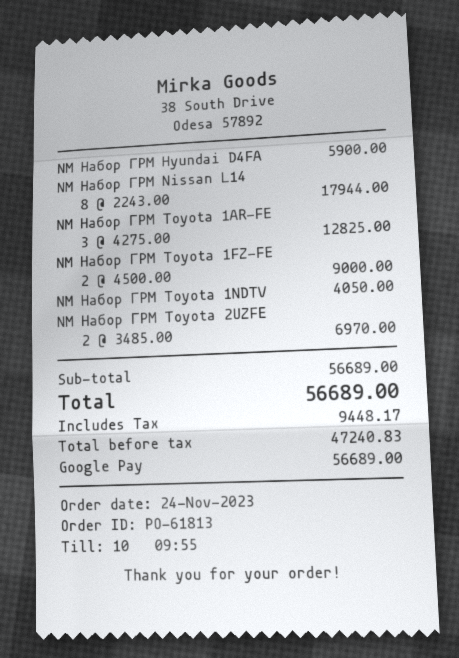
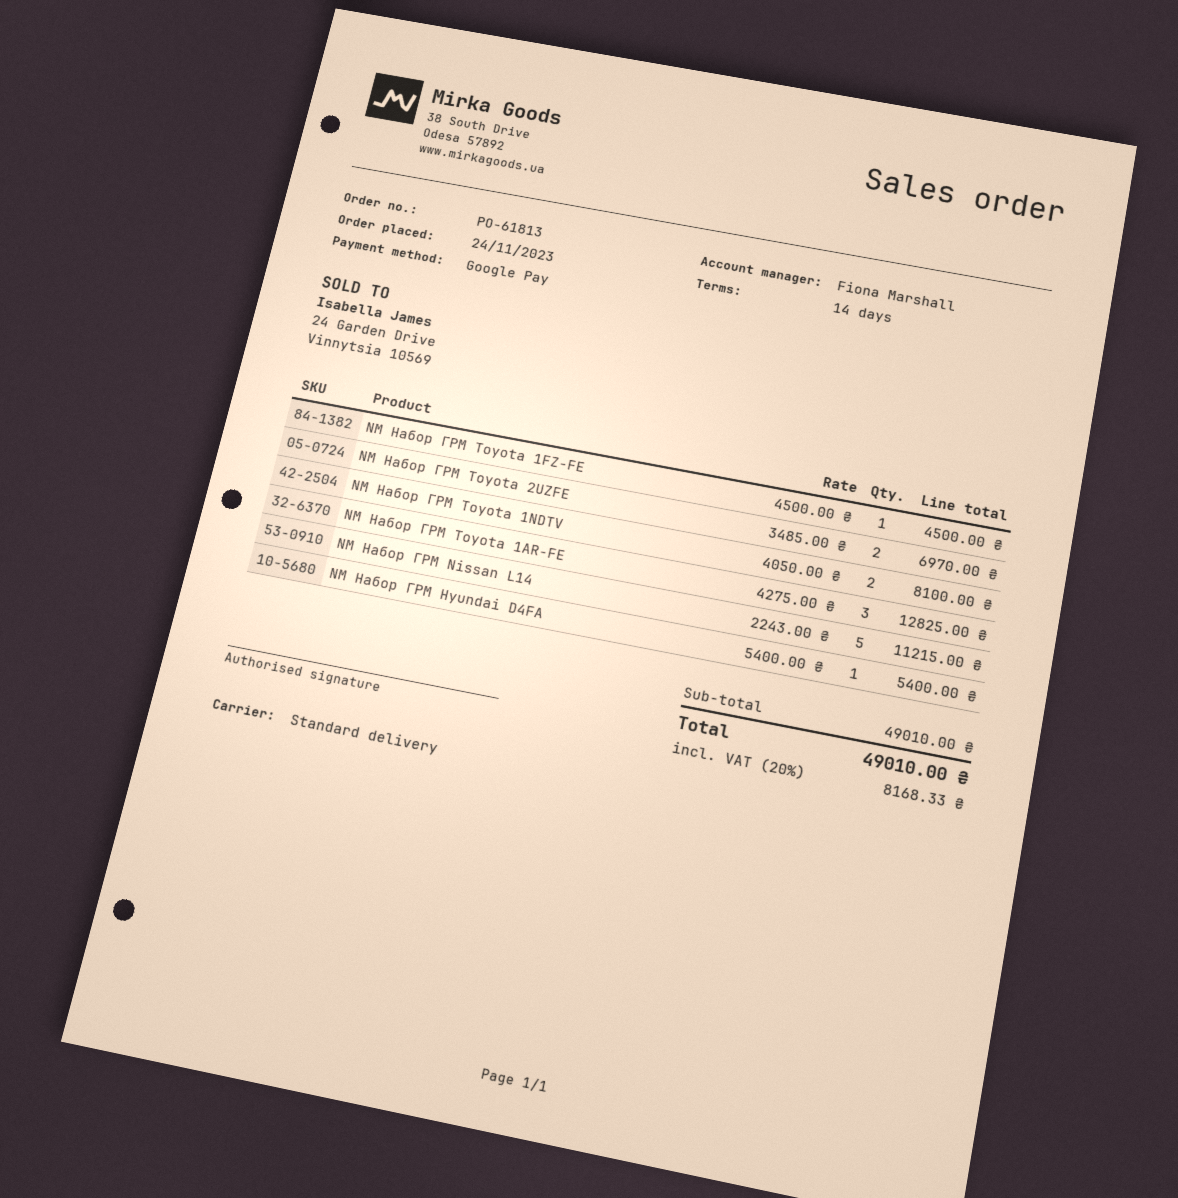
NM Набор ГРМ Hyundai D4FA: 1 x 5900.00 = 5900.00 -> 1 x 5400.00 = 5400.00
NM Набор ГРМ Nissan L14: 8 x 2243.00 = 17944.00 -> 5 x 2243.00 = 11215.00
NM Набор ГРМ Toyota 1FZ-FE: 2 x 4500.00 = 9000.00 -> 1 x 4500.00 = 4500.00
NM Набор ГРМ Toyota 1NDTV: 1 x 4050.00 = 4050.00 -> 2 x 4050.00 = 8100.00
subtotal: 56689.00 -> 49010.00
tax: 9448.17 -> 8168.33
total: 56689.00 -> 49010.00

